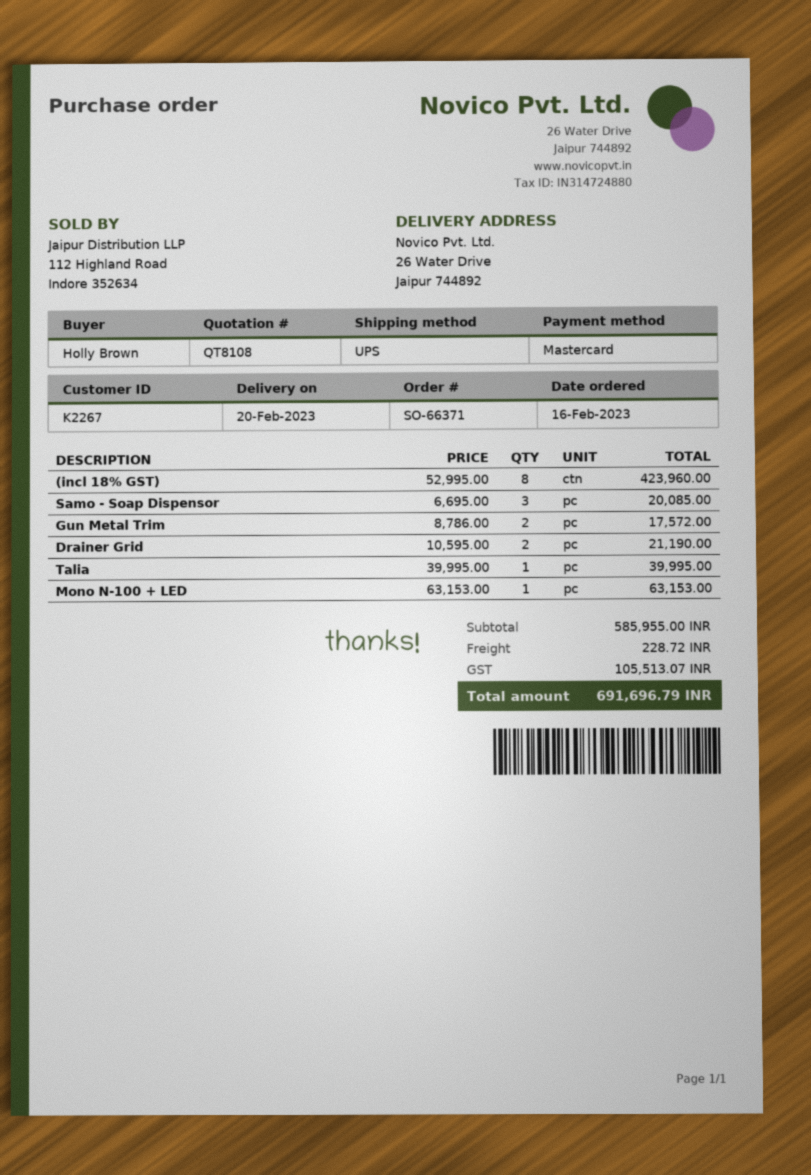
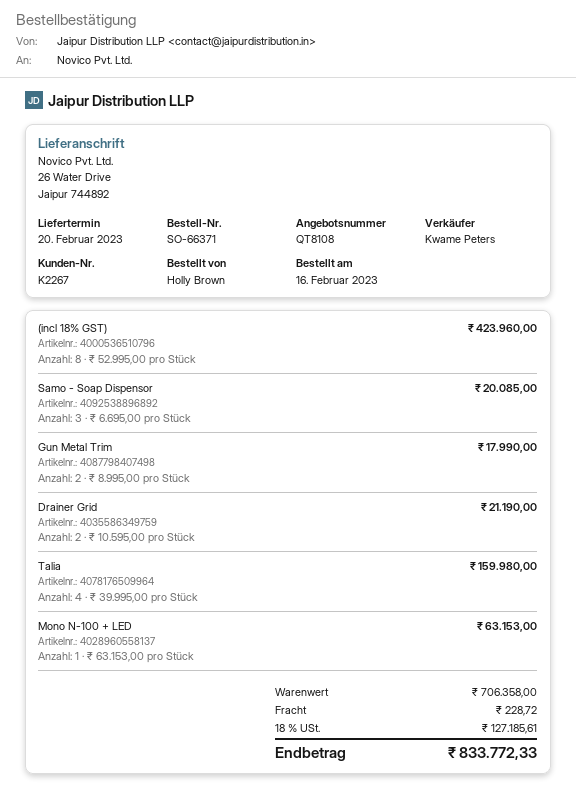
Gun Metal Trim: 2 x 8786.00 = 17572.00 -> 2 x 8995.00 = 17990.00
Talia: 1 x 39995.00 = 39995.00 -> 4 x 39995.00 = 159980.00
subtotal: 585955.00 -> 706358.00
tax: 105513.07 -> 127185.61
total: 691696.79 -> 833772.33

